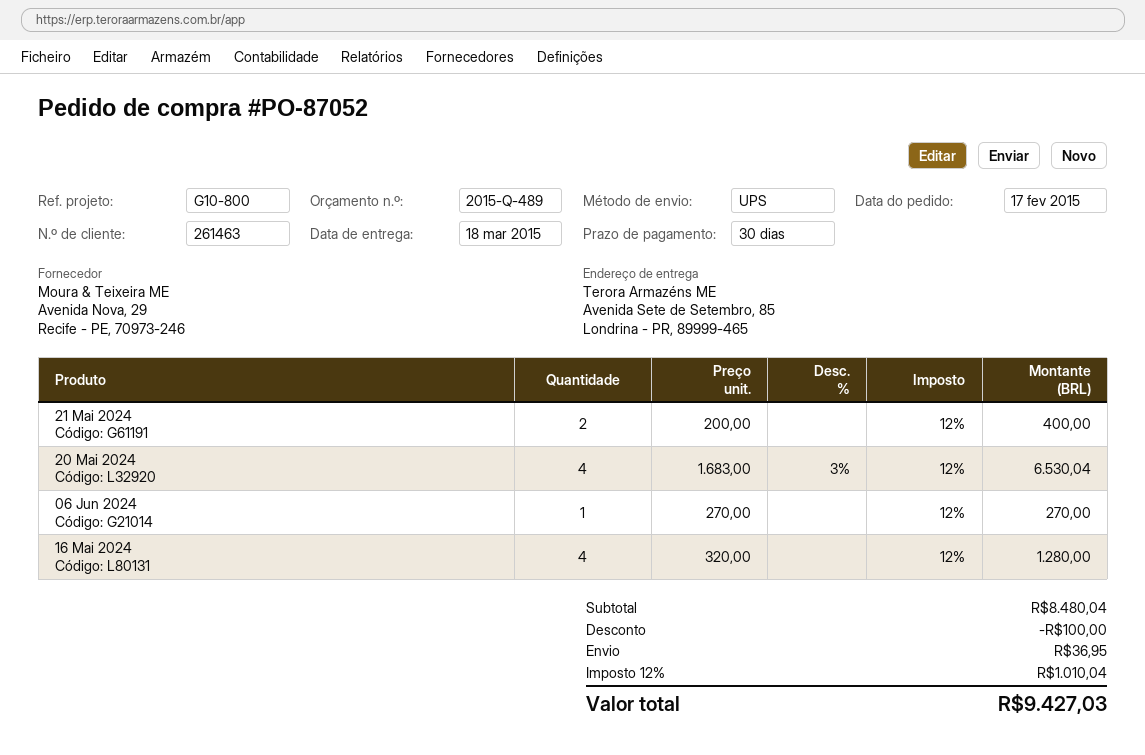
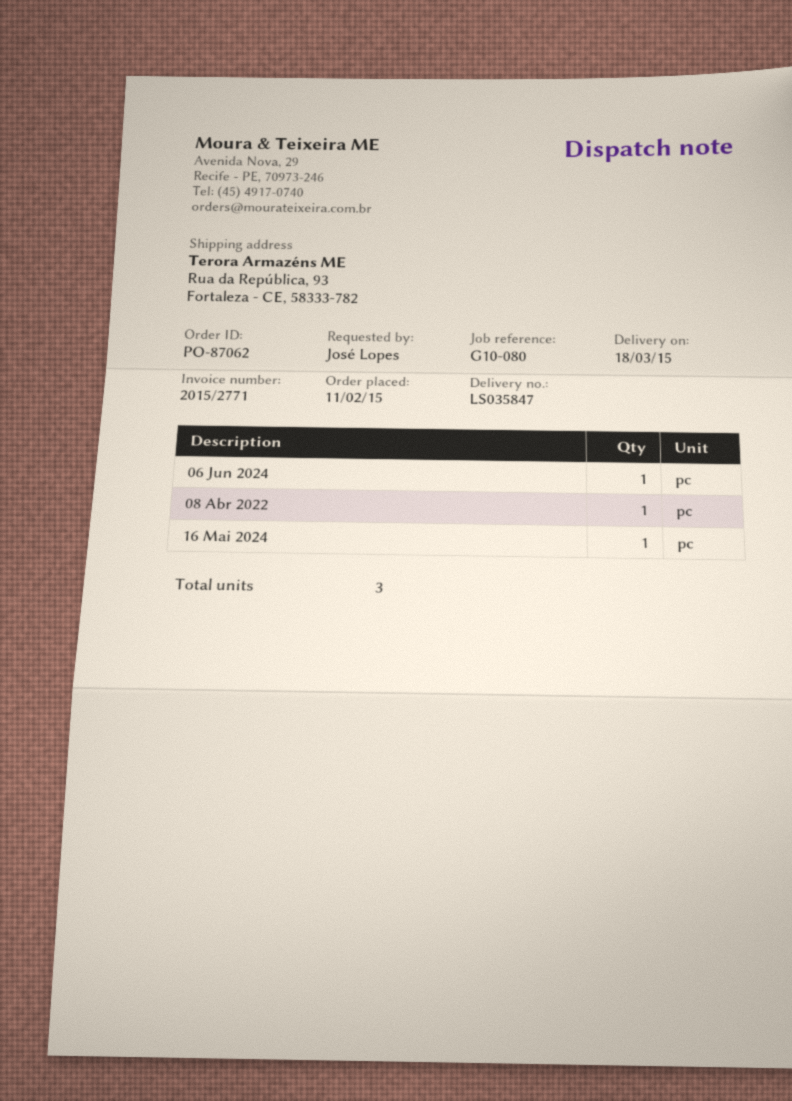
order number: PO-87052 -> PO-87062
order date: 2015-02-17 -> 2015-02-11
reference: G10-800 -> G10-080
ship to: Avenida Sete de Setembro, 85, Londrina - PR, 89999-465 -> Rua da República, 93, Fortaleza - CE, 58333-782
21 Mai 2024: 2 -> none
20 Mai 2024: 4 -> none
16 Mai 2024: 4 -> 1
08 Abr 2022: none -> 1

